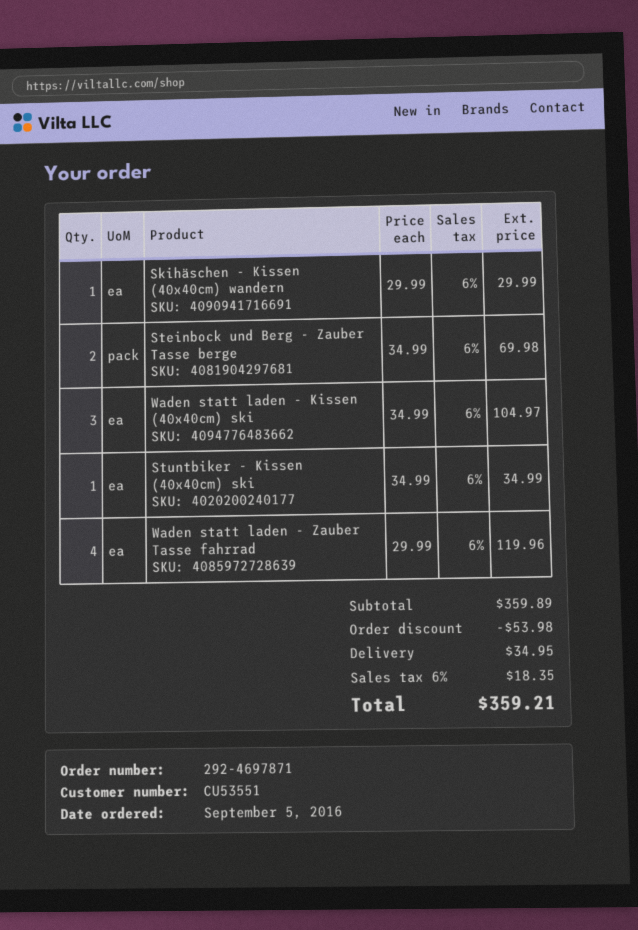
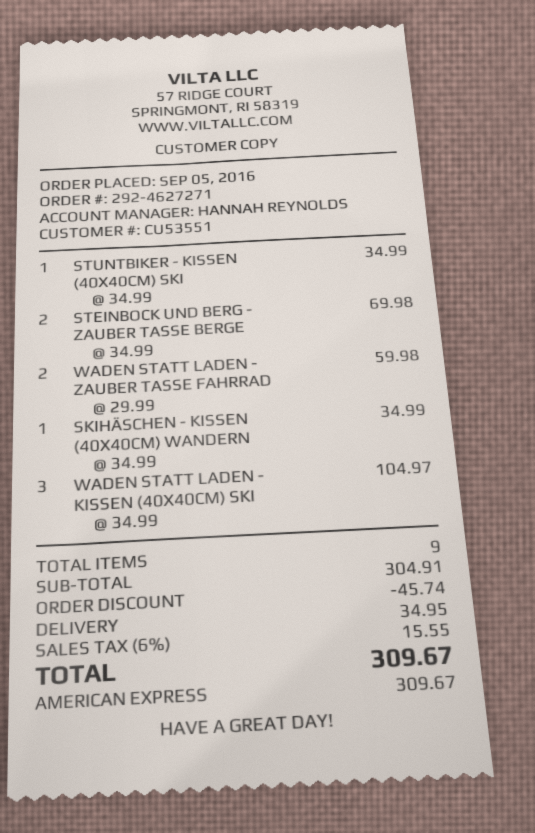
order number: 292-4697871 -> 292-4627271
Skihäschen - Kissen (40x40cm) wandern: 1 x 29.99 = 29.99 -> 1 x 34.99 = 34.99
Waden statt laden - Zauber Tasse fahrrad: 4 x 29.99 = 119.96 -> 2 x 29.99 = 59.98
subtotal: 359.89 -> 304.91
discount: 53.98 -> 45.74
tax: 6% = 18.35 -> 6% = 15.55
total: 359.21 -> 309.67

